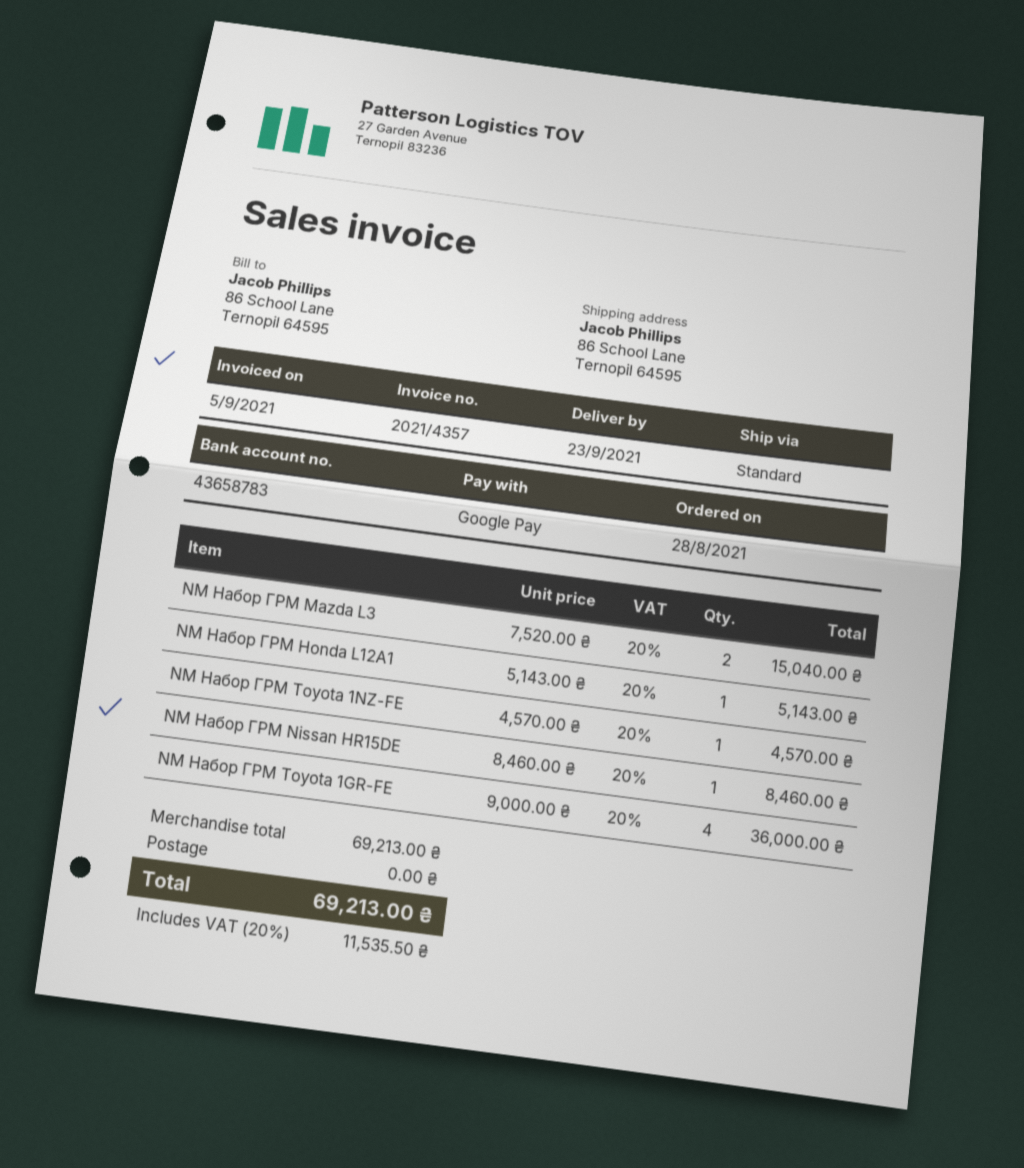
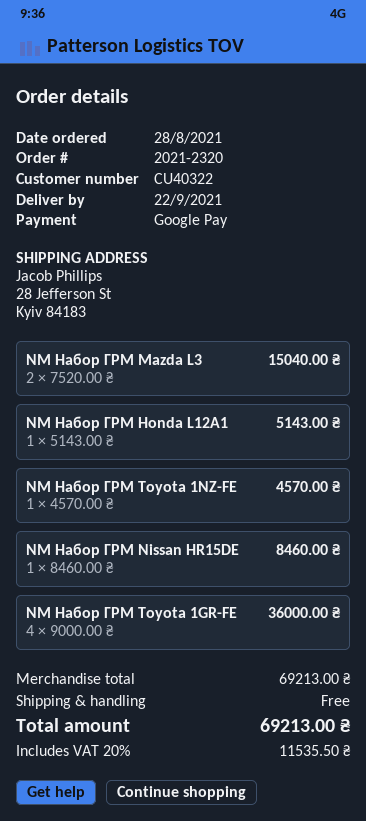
delivery date: 2021-09-23 -> 2021-09-22
ship to: 86 School Lane, Ternopil 64595 -> 28 Jefferson St, Kyiv 84183

